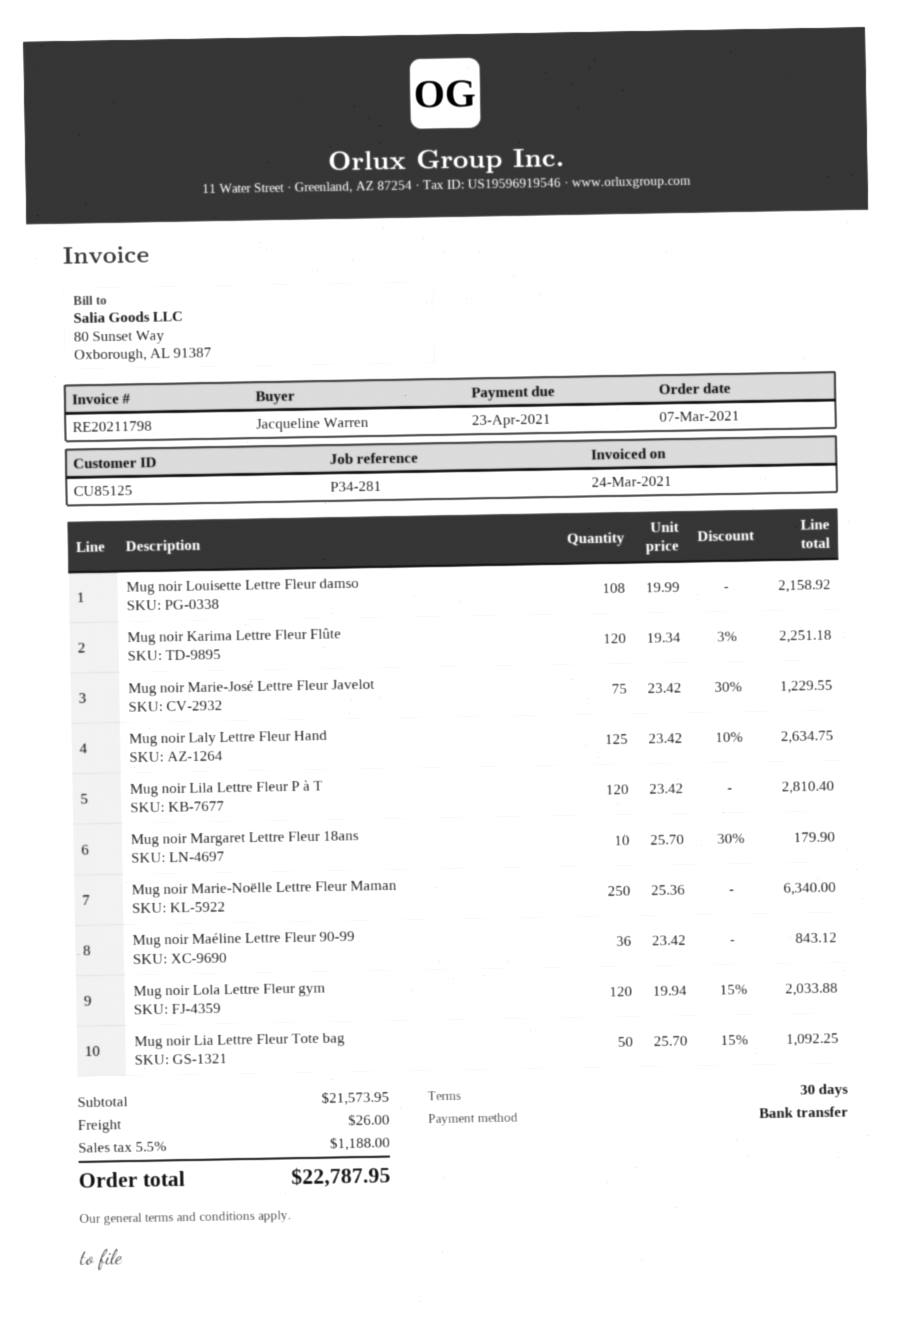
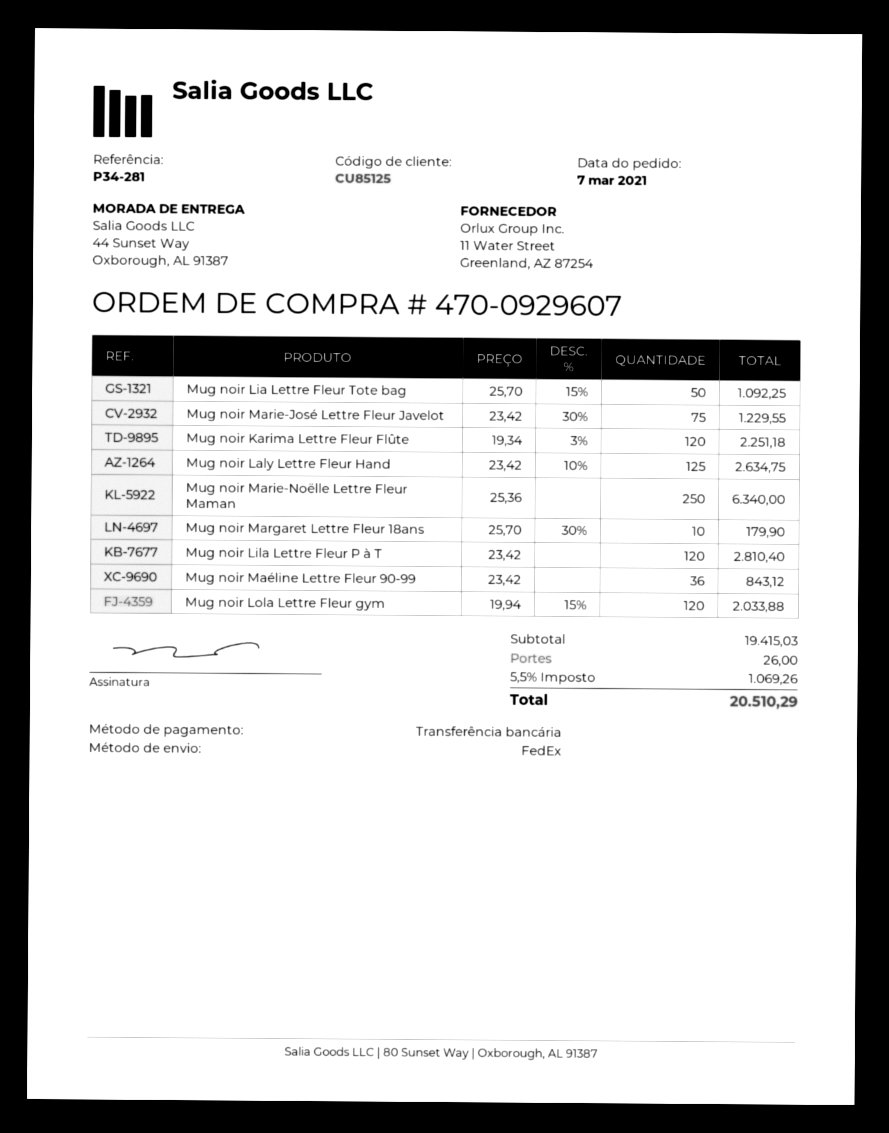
Mug noir Louisette Lettre Fleur damso: 108 x 19.99 = 2158.92 -> none
subtotal: 21573.95 -> 19415.03
tax: 5.5% = 1188.00 -> 5.5% = 1069.26
total: 22787.95 -> 20510.29

